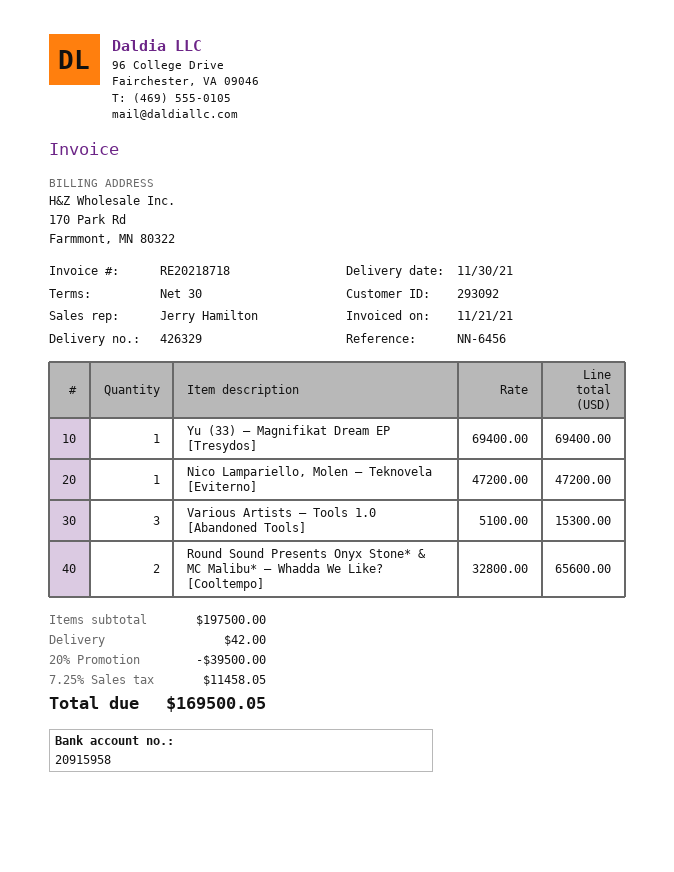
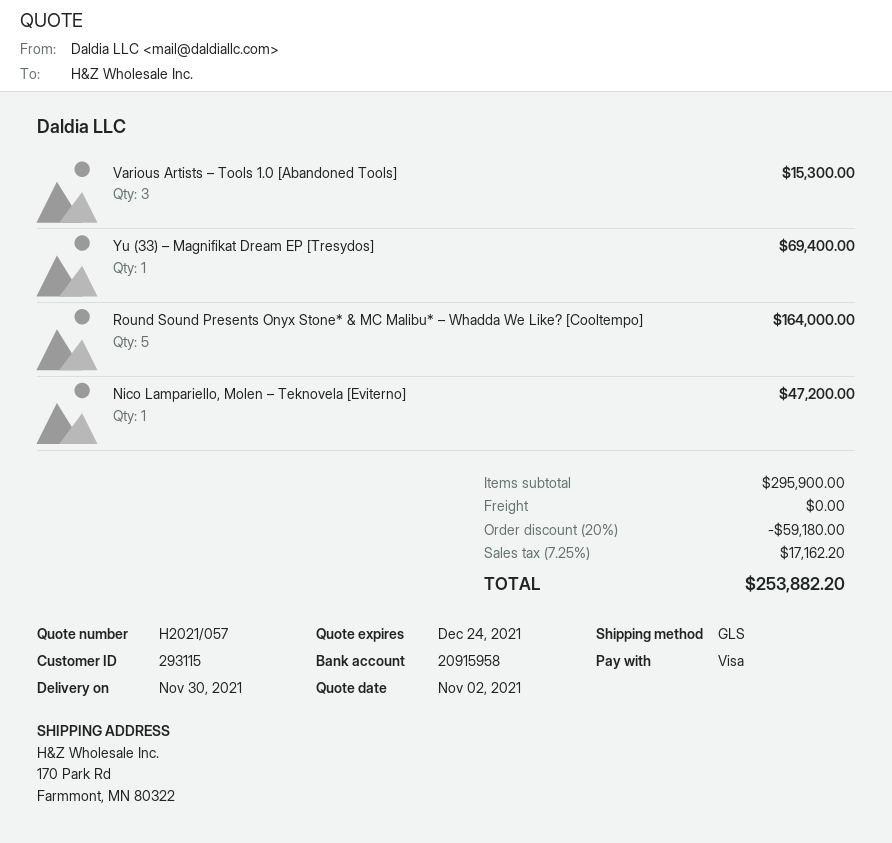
customer number: 293092 -> 293115
Round Sound Presents Onyx Stone* & MC Malibu* – Whadda We Like? [Cooltempo]: 2 for 65600.00 -> 5 for 164000.00
subtotal: 197500.00 -> 295900.00
discount: 20% = 39500.00 -> 20% = 59180.00
shipping: 42.00 -> 0.00
tax: 7.25% = 11458.05 -> 7.25% = 17162.20
total: 169500.05 -> 253882.20

